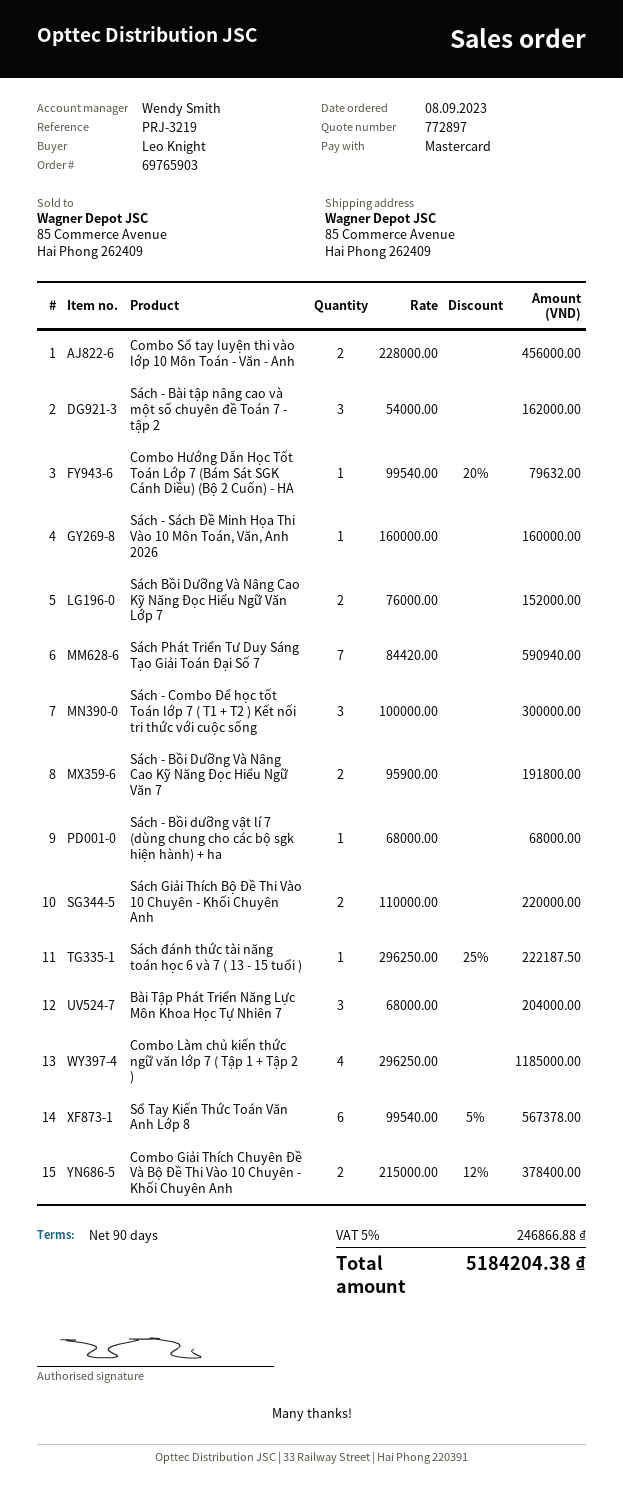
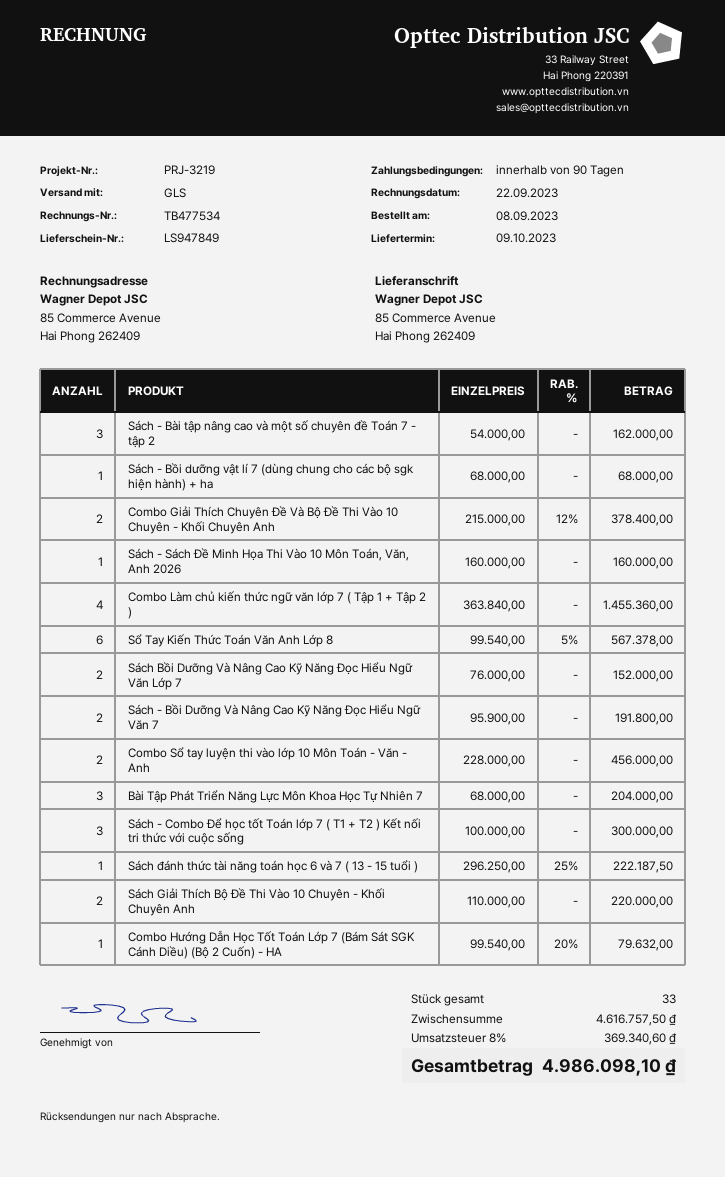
Sách Phát Triển Tư Duy Sáng Tạo Giải Toán Đại Số 7: 7 x 84420.00 = 590940.00 -> none
Combo Làm chủ kiến thức ngữ văn lớp 7 ( Tập 1 + Tập 2 ): 4 x 296250.00 = 1185000.00 -> 4 x 363840.00 = 1455360.00
tax: 5% = 246866.88 -> 8% = 369340.60
total: 5184204.38 -> 4986098.10

